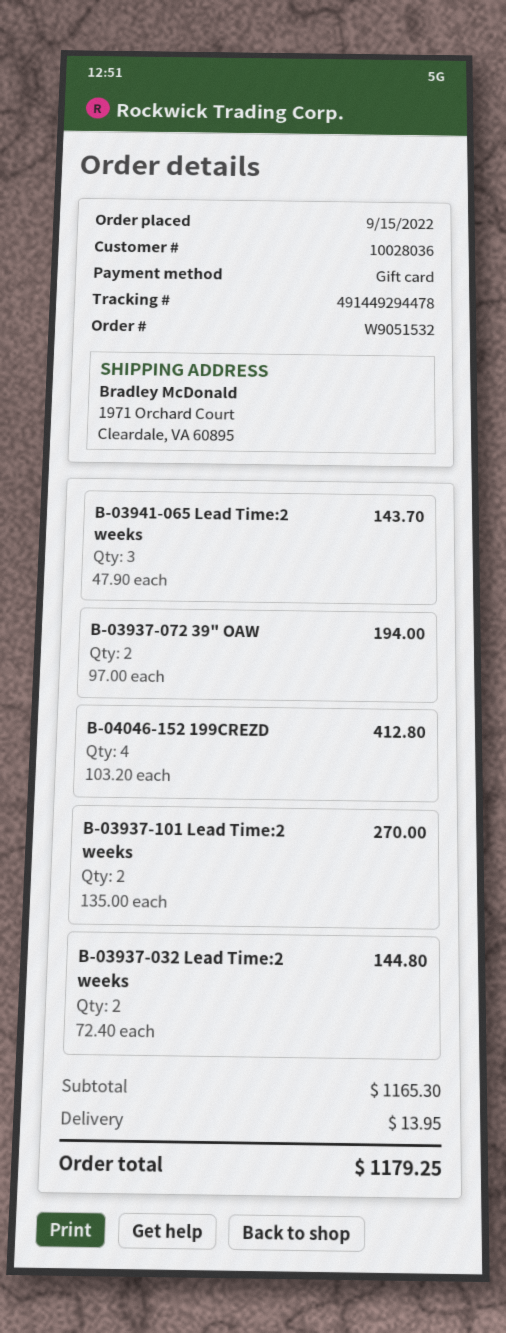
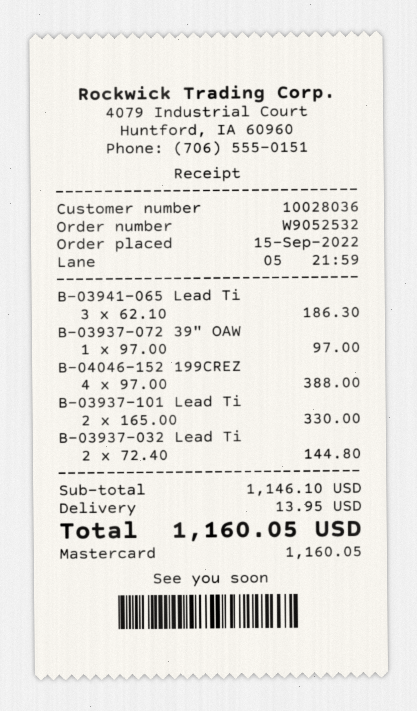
order number: W9051532 -> W9052532
payment method: gift card -> Mastercard
B-03941-065 Lead Time:2 weeks: 3 x 47.90 = 143.70 -> 3 x 62.10 = 186.30
B-03937-072 39" OAW: 2 x 97.00 = 194.00 -> 1 x 97.00 = 97.00
B-04046-152 199CREZD: 4 x 103.20 = 412.80 -> 4 x 97.00 = 388.00
B-03937-101 Lead Time:2 weeks: 2 x 135.00 = 270.00 -> 2 x 165.00 = 330.00
subtotal: 1165.30 -> 1146.10
total: 1179.25 -> 1160.05

